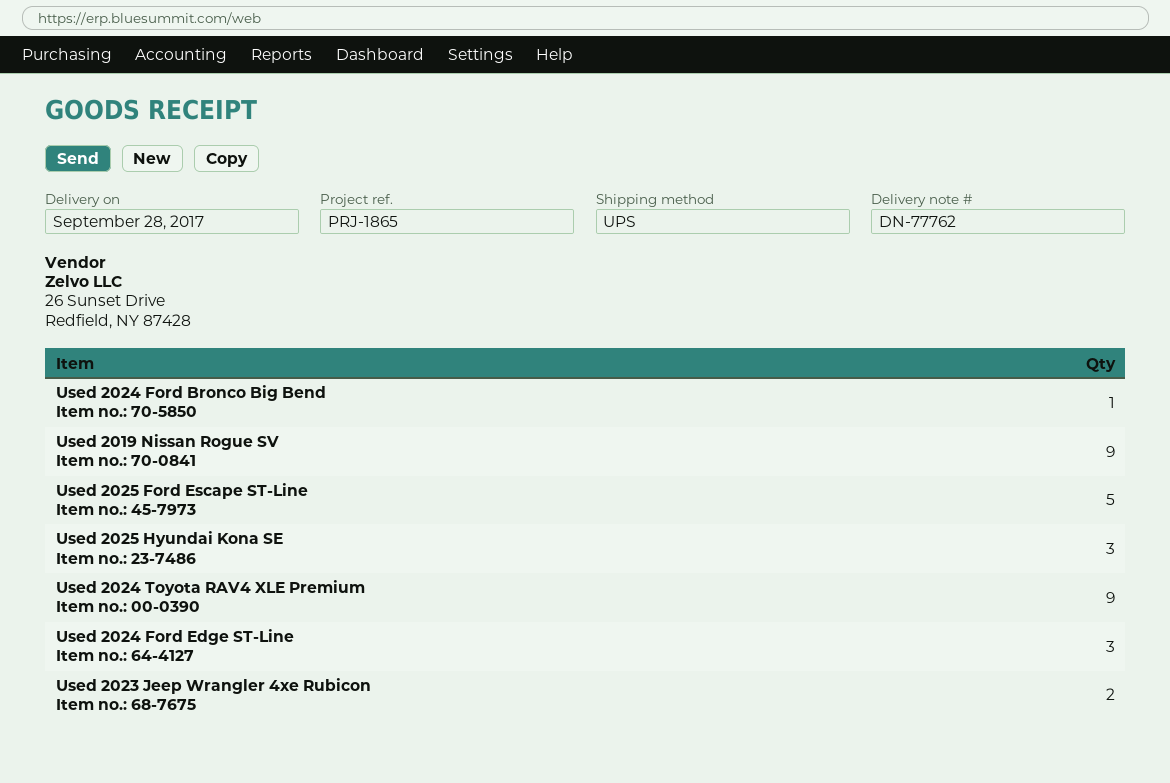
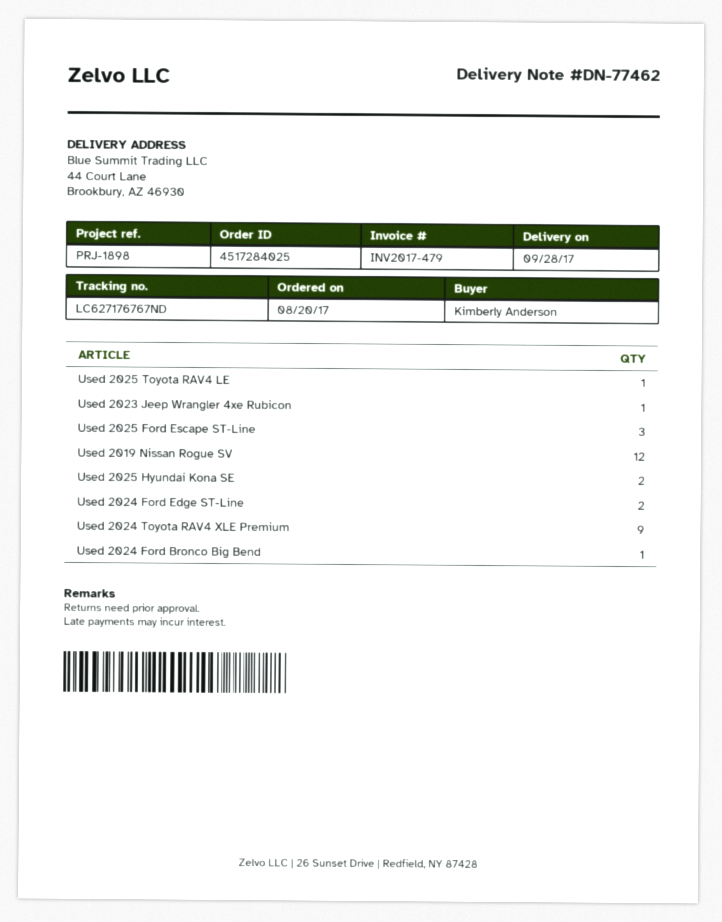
delivery note number: DN-77762 -> DN-77462
reference: PRJ-1865 -> PRJ-1898
Used 2019 Nissan Rogue SV: 9 -> 12
Used 2025 Ford Escape ST-Line: 5 -> 3
Used 2025 Hyundai Kona SE: 3 -> 2
Used 2024 Ford Edge ST-Line: 3 -> 2
Used 2023 Jeep Wrangler 4xe Rubicon: 2 -> 1
Used 2025 Toyota RAV4 LE: none -> 1

